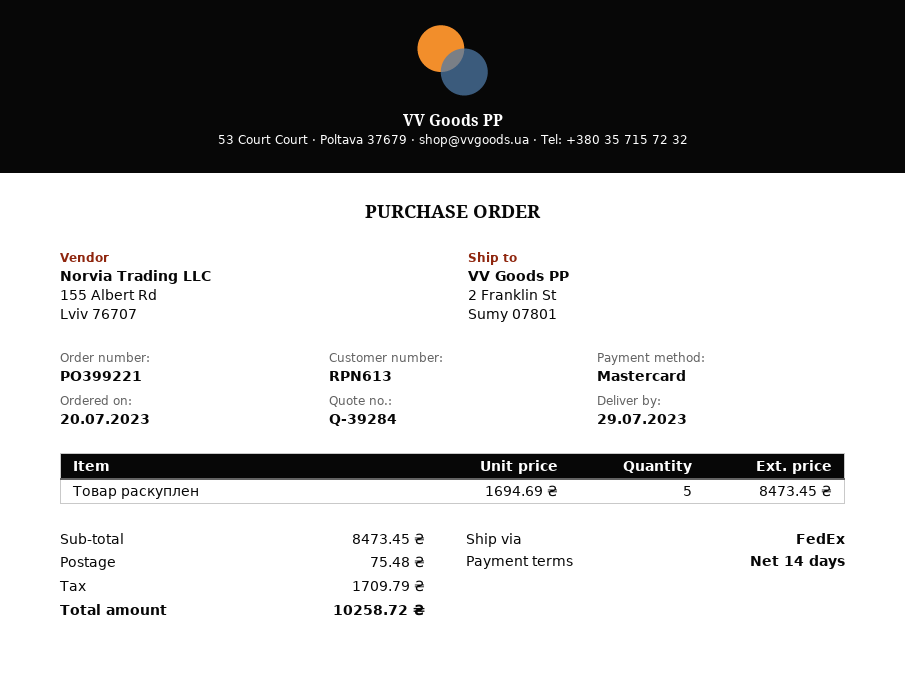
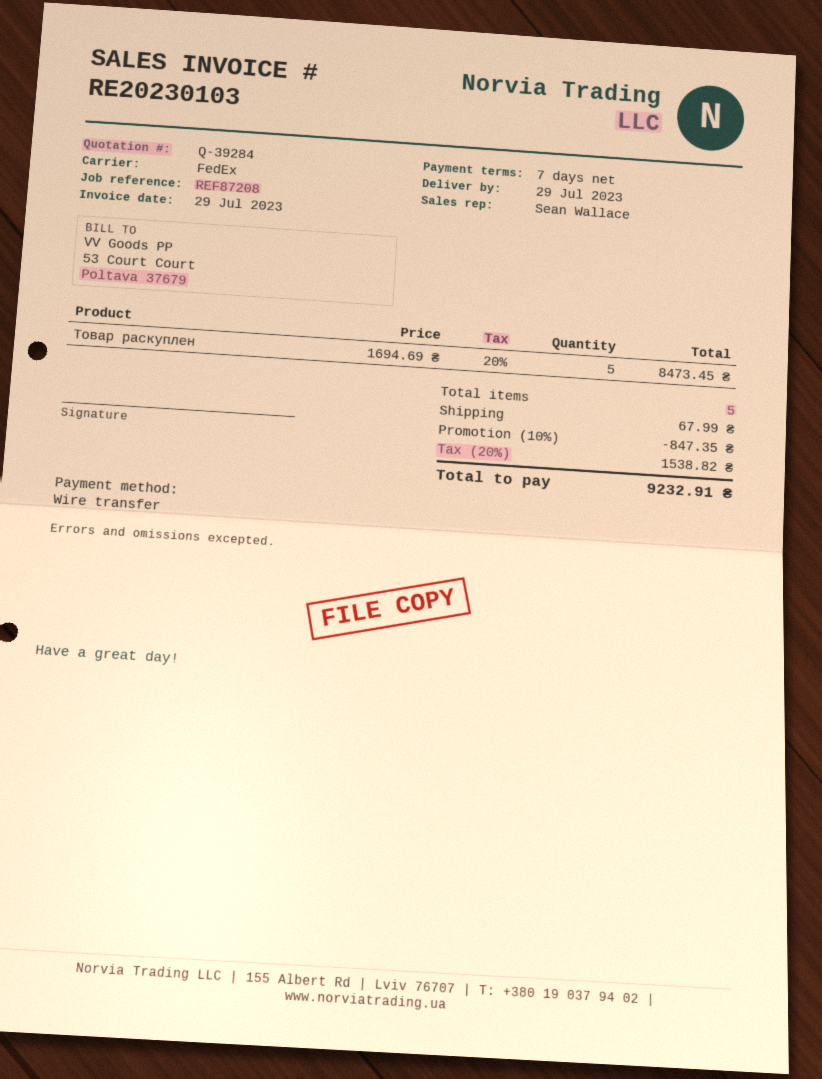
payment terms: 14 days -> 7 days
payment method: Mastercard -> bank transfer
discount: none -> 10% = 847.35
shipping: 75.48 -> 67.99
tax: 1709.79 -> 1538.82
total: 10258.72 -> 9232.91

